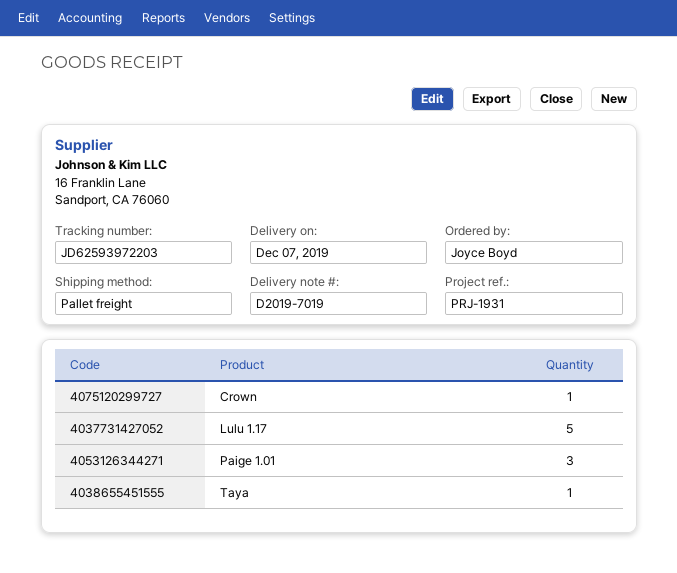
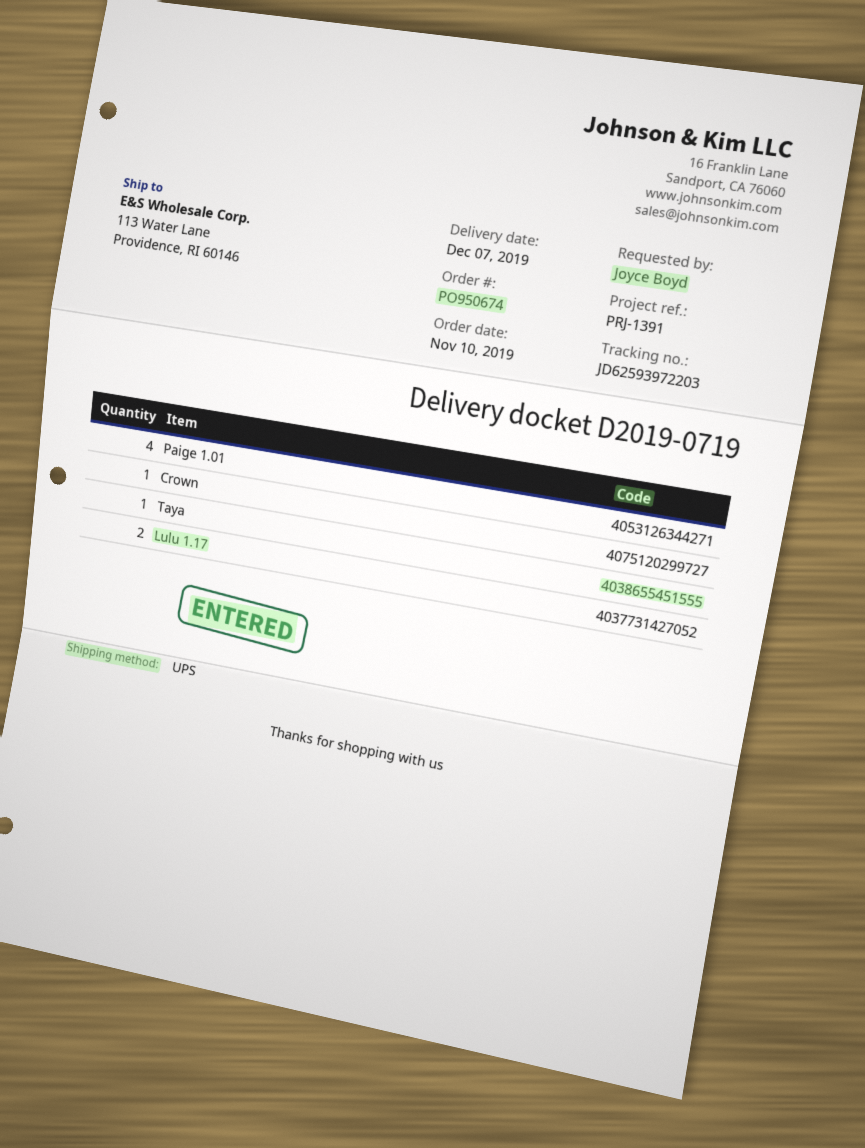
delivery note number: D2019-7019 -> D2019-0719
reference: PRJ-1931 -> PRJ-1391
shipping method: pallet freight -> UPS
Lulu 1.17: 5 -> 2
Paige 1.01: 3 -> 4

